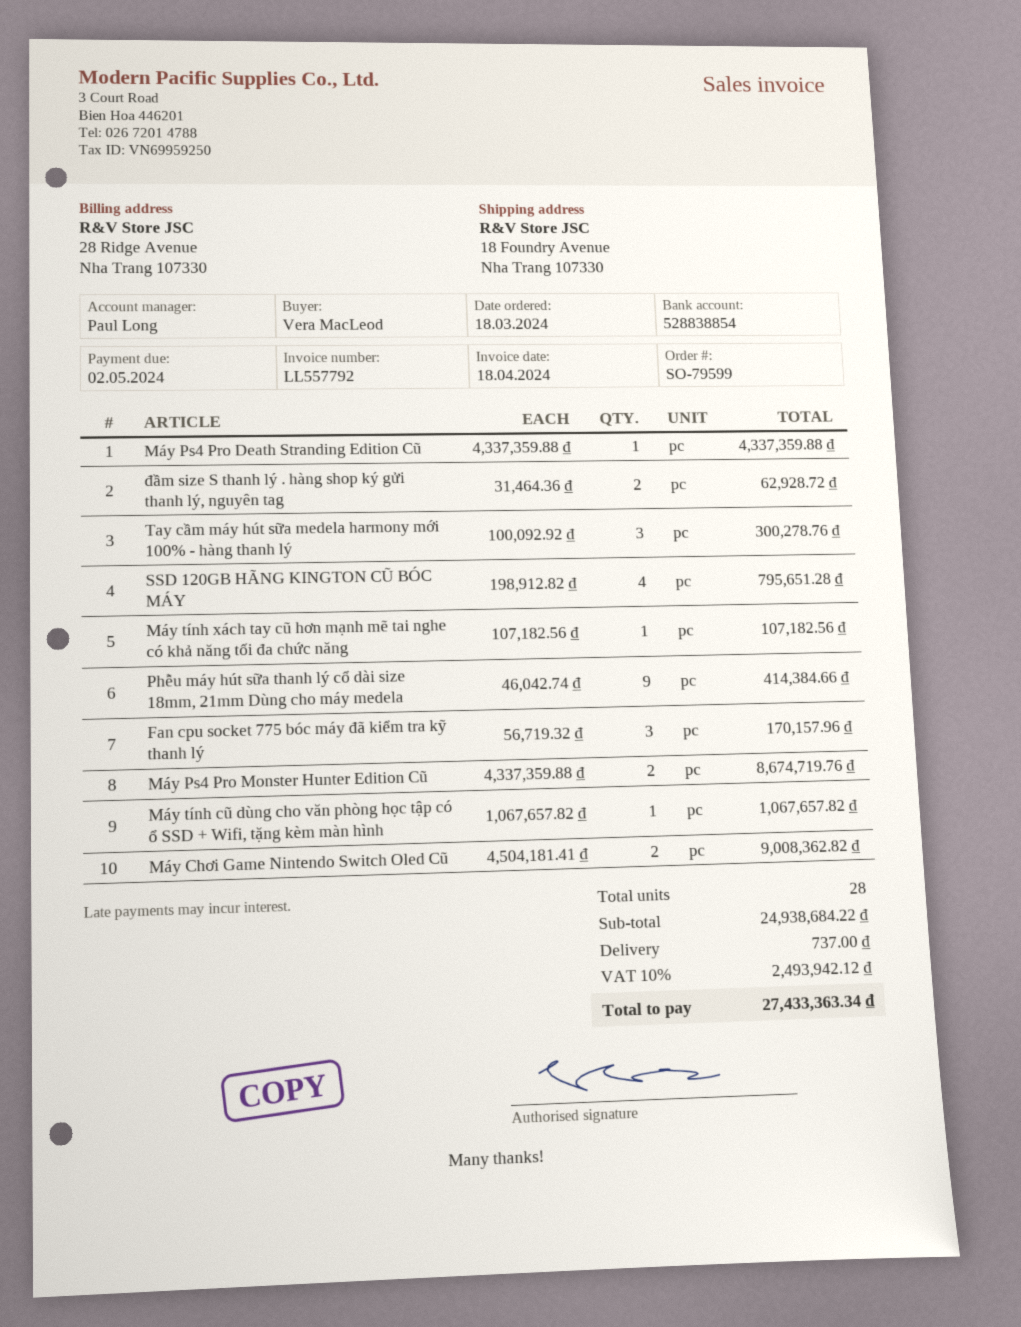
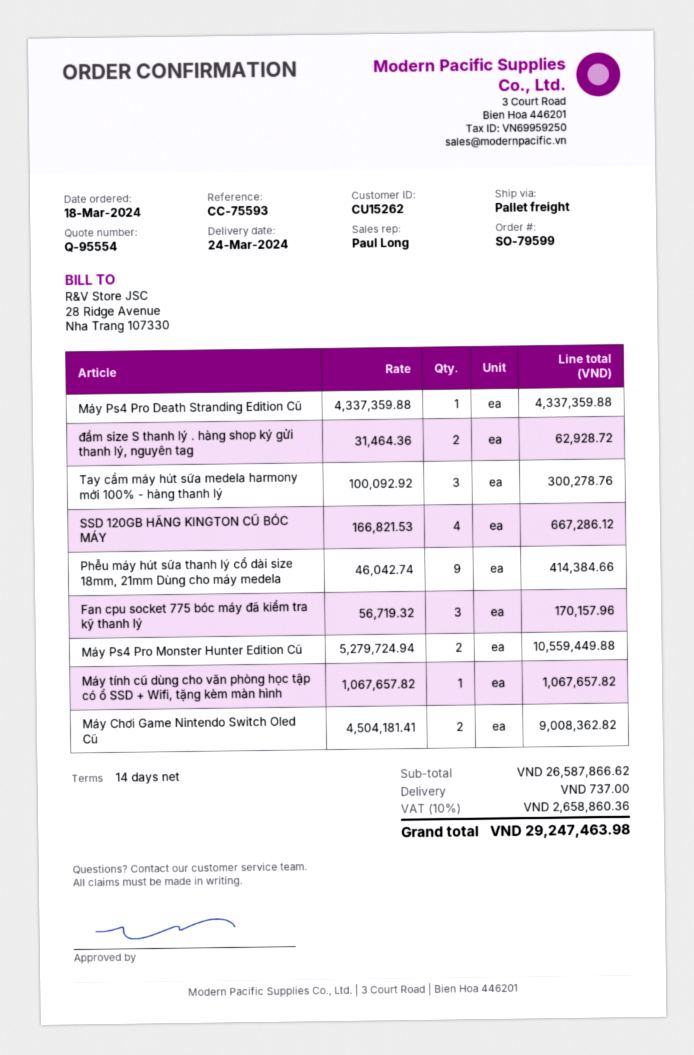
SSD 120GB HÃNG KINGTON CŨ BÓC MÁY: 4 x 198912.82 = 795651.28 -> 4 x 166821.53 = 667286.12
Máy tính xách tay cũ hơn mạnh mẽ tai nghe có khả năng tối đa chức năng: 1 x 107182.56 = 107182.56 -> none
Máy Ps4 Pro Monster Hunter Edition Cũ: 2 x 4337359.88 = 8674719.76 -> 2 x 5279724.94 = 10559449.88
subtotal: 24938684.22 -> 26587866.62
tax: 10% = 2493942.12 -> 10% = 2658860.36
total: 27433363.34 -> 29247463.98

